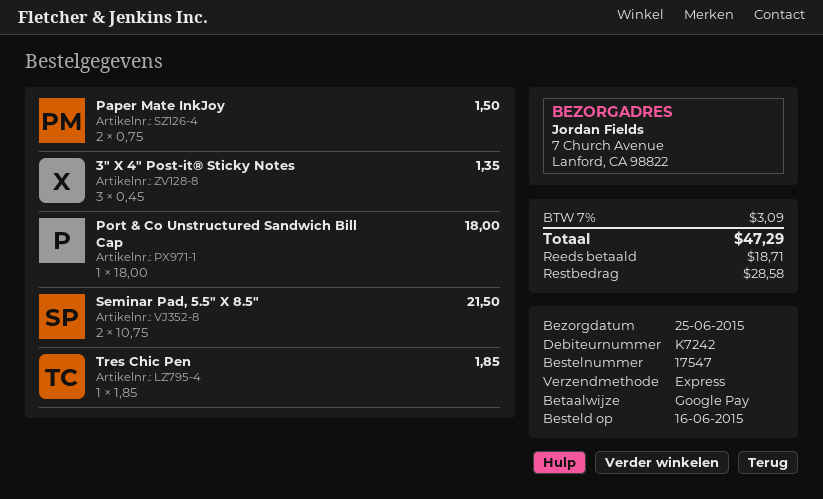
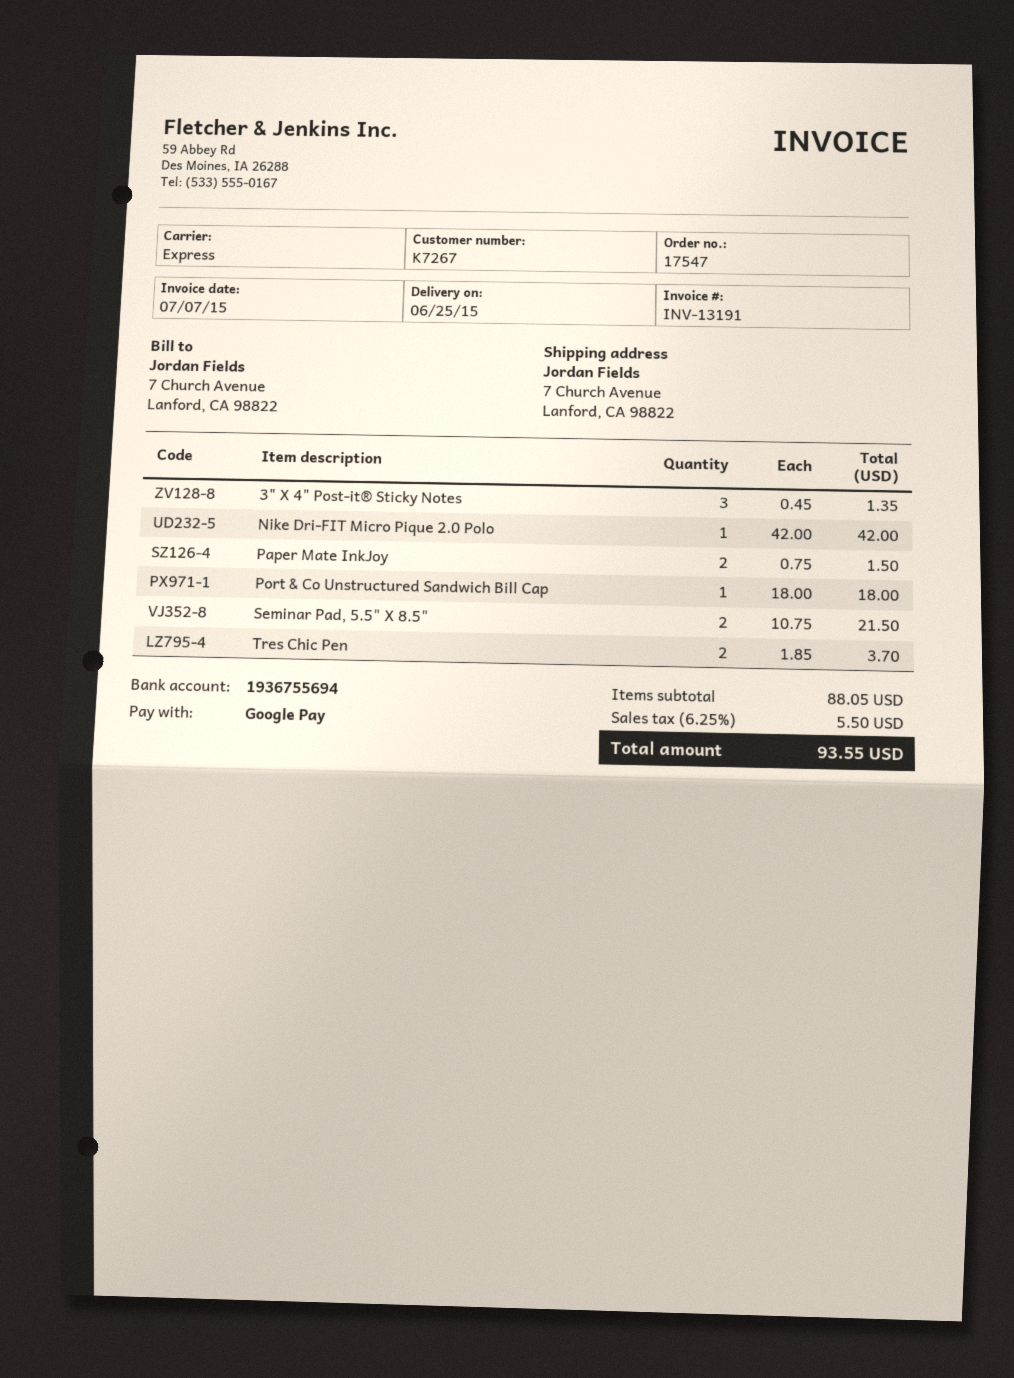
customer number: K7242 -> K7267
Tres Chic Pen: 1 x 1.85 = 1.85 -> 2 x 1.85 = 3.70
Nike Dri-FIT Micro Pique 2.0 Polo: none -> 1 x 42.00 = 42.00
tax: 7% = 3.09 -> 6.25% = 5.50
total: 47.29 -> 93.55

